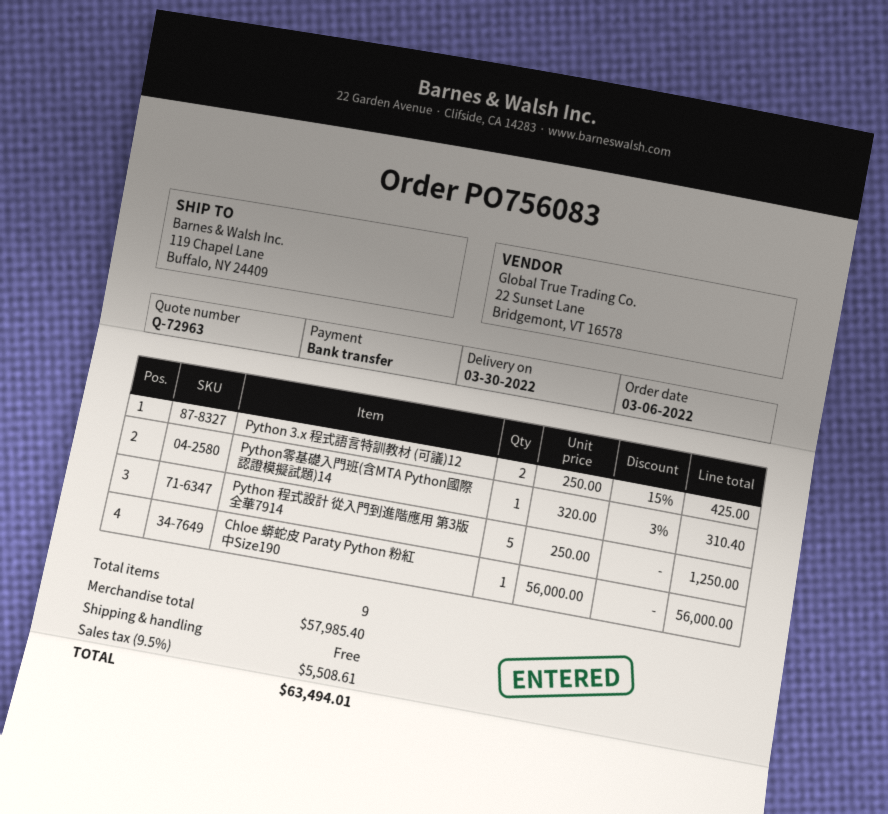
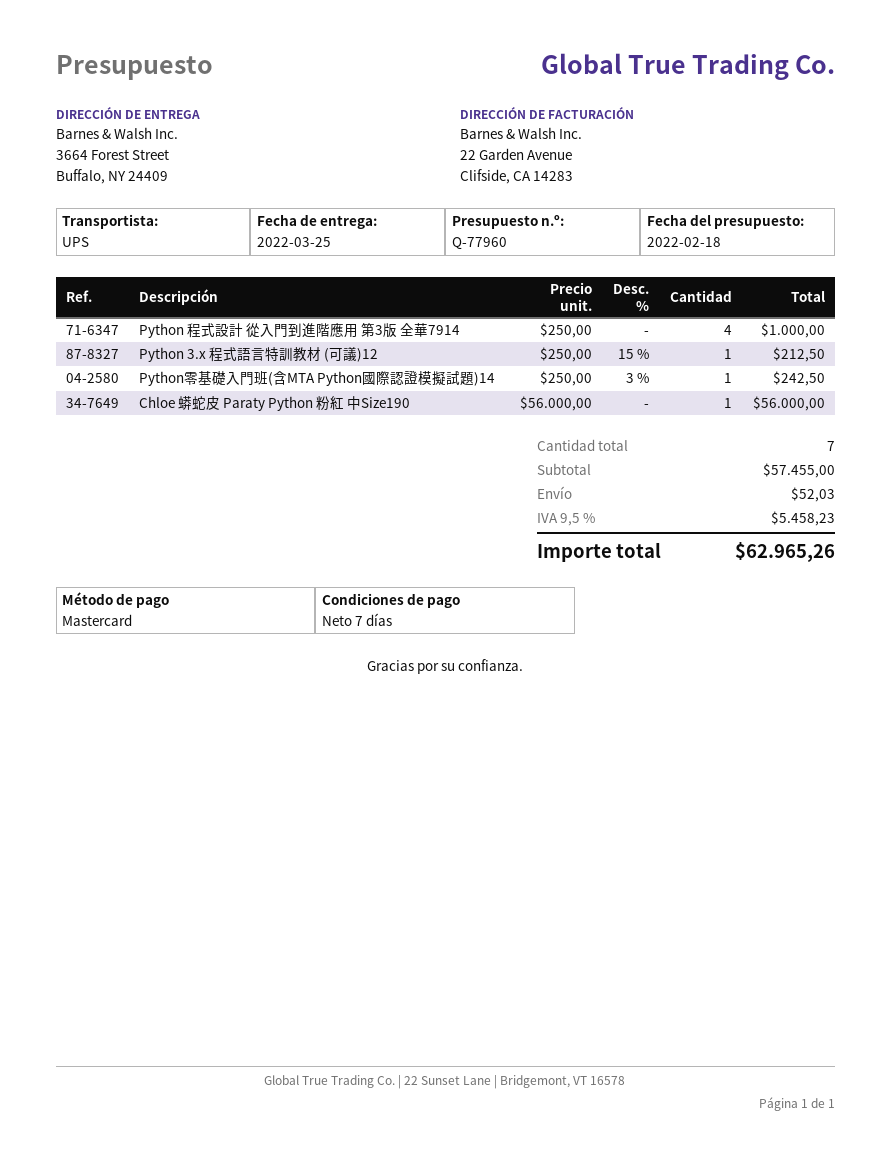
quote number: Q-72963 -> Q-77960
delivery date: 2022-03-30 -> 2022-03-25
payment method: bank transfer -> Mastercard
ship to: 119 Chapel Lane, Buffalo, NY 24409 -> 3664 Forest Street, Buffalo, NY 24409
Python 3.x 程式語言特訓教材 (可議)12: 2 x 250.00 - 15% = 425.00 -> 1 x 250.00 - 15% = 212.50
Python零基礎入門班(含MTA Python國際認證模擬試題)14: 1 x 320.00 - 3% = 310.40 -> 1 x 250.00 - 3% = 242.50
Python 程式設計 從入門到進階應用 第3版 全華7914: 5 x 250.00 = 1250.00 -> 4 x 250.00 = 1000.00
total quantity: 9 -> 7
subtotal: 57985.40 -> 57455.00
shipping: 0.00 -> 52.03
tax: 9.5% = 5508.61 -> 9.5% = 5458.23
total: 63494.01 -> 62965.26

